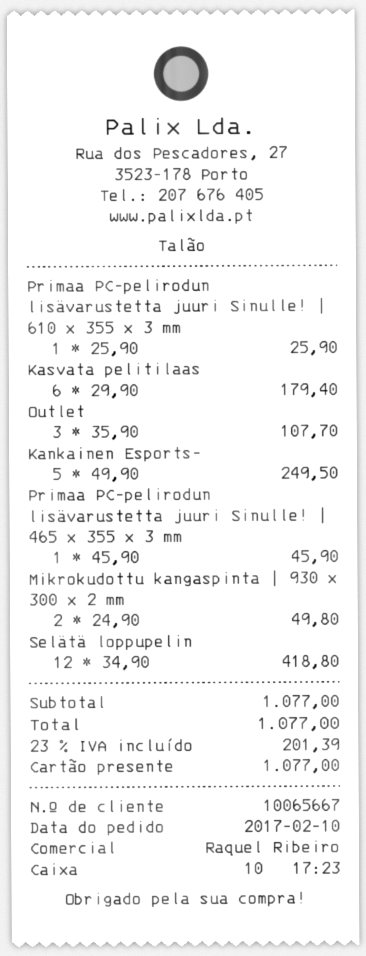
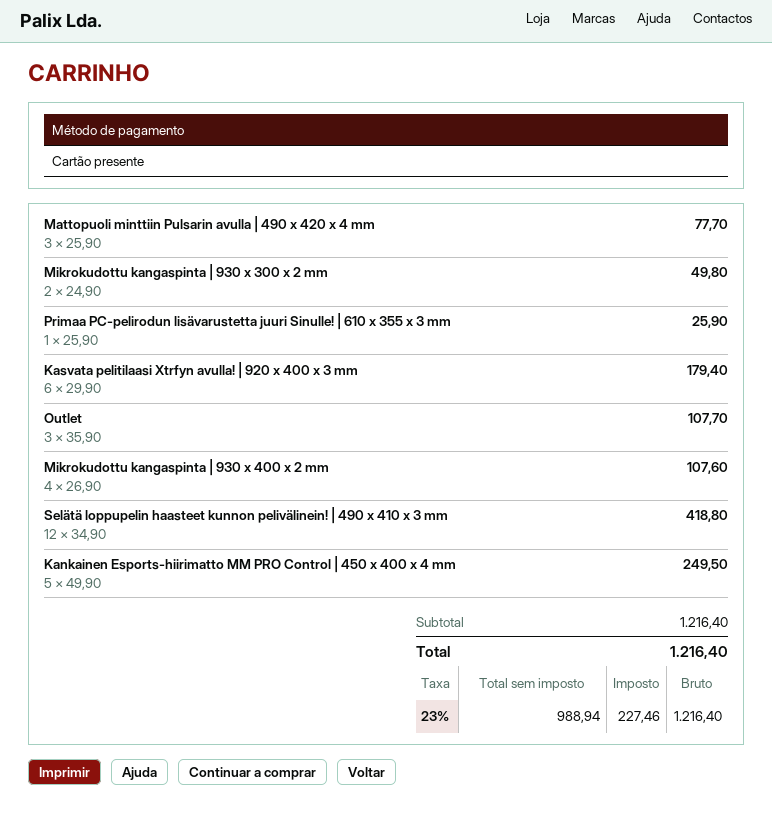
Primaa PC-pelirodun lisävarustetta juuri Sinulle! | 465 x 355 x 3 mm: 1 x 45.90 = 45.90 -> none
Mattopuoli minttiin Pulsarin avulla | 490 x 420 x 4 mm: none -> 3 x 25.90 = 77.70
Mikrokudottu kangaspinta | 930 x 400 x 2 mm: none -> 4 x 26.90 = 107.60
subtotal: 1077.00 -> 1216.40
tax: 23% = 201.39 -> 23% = 227.46
total: 1077.00 -> 1216.40

